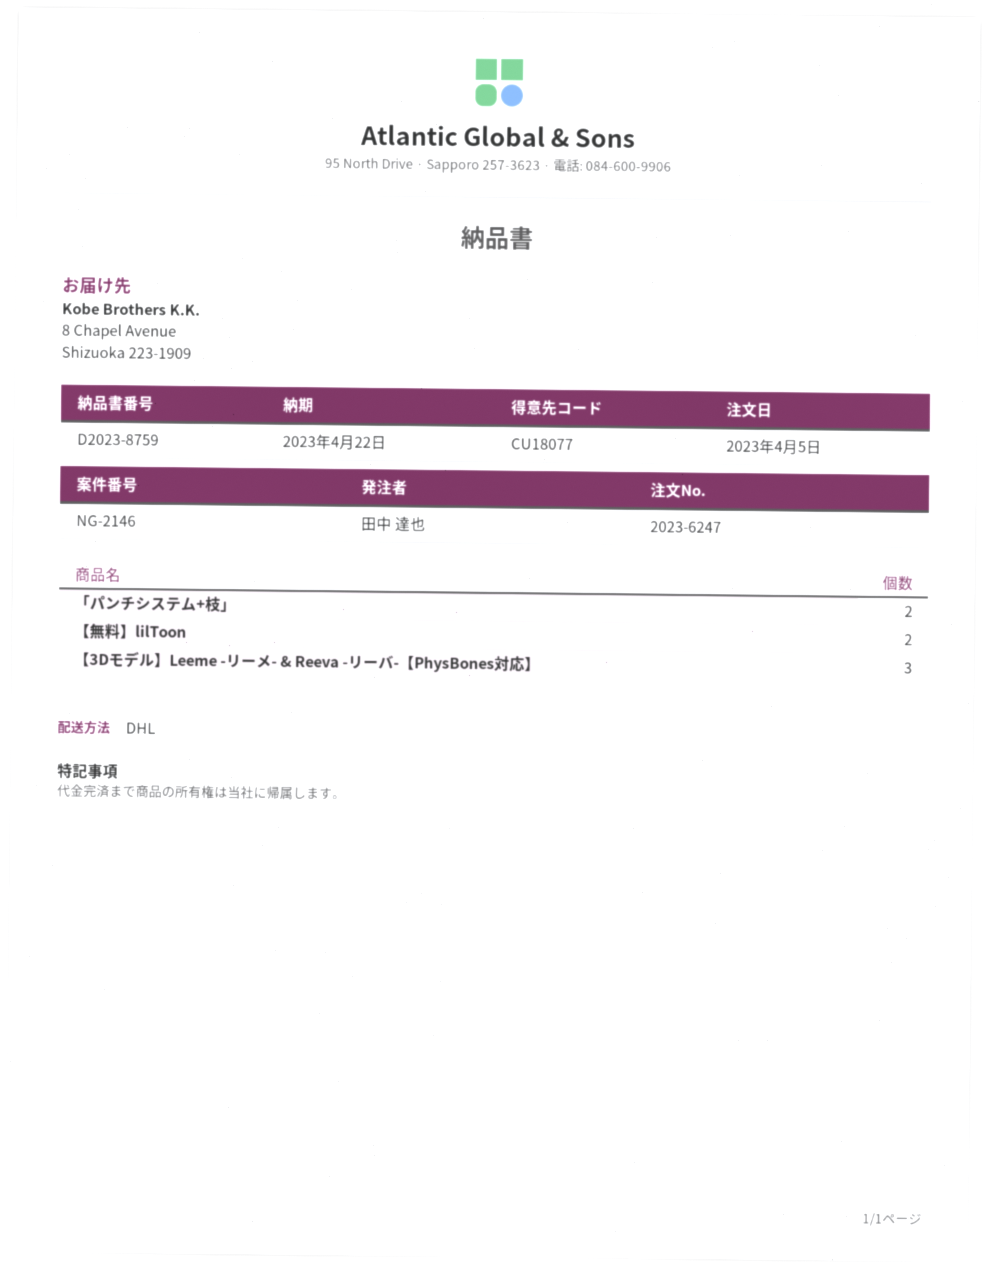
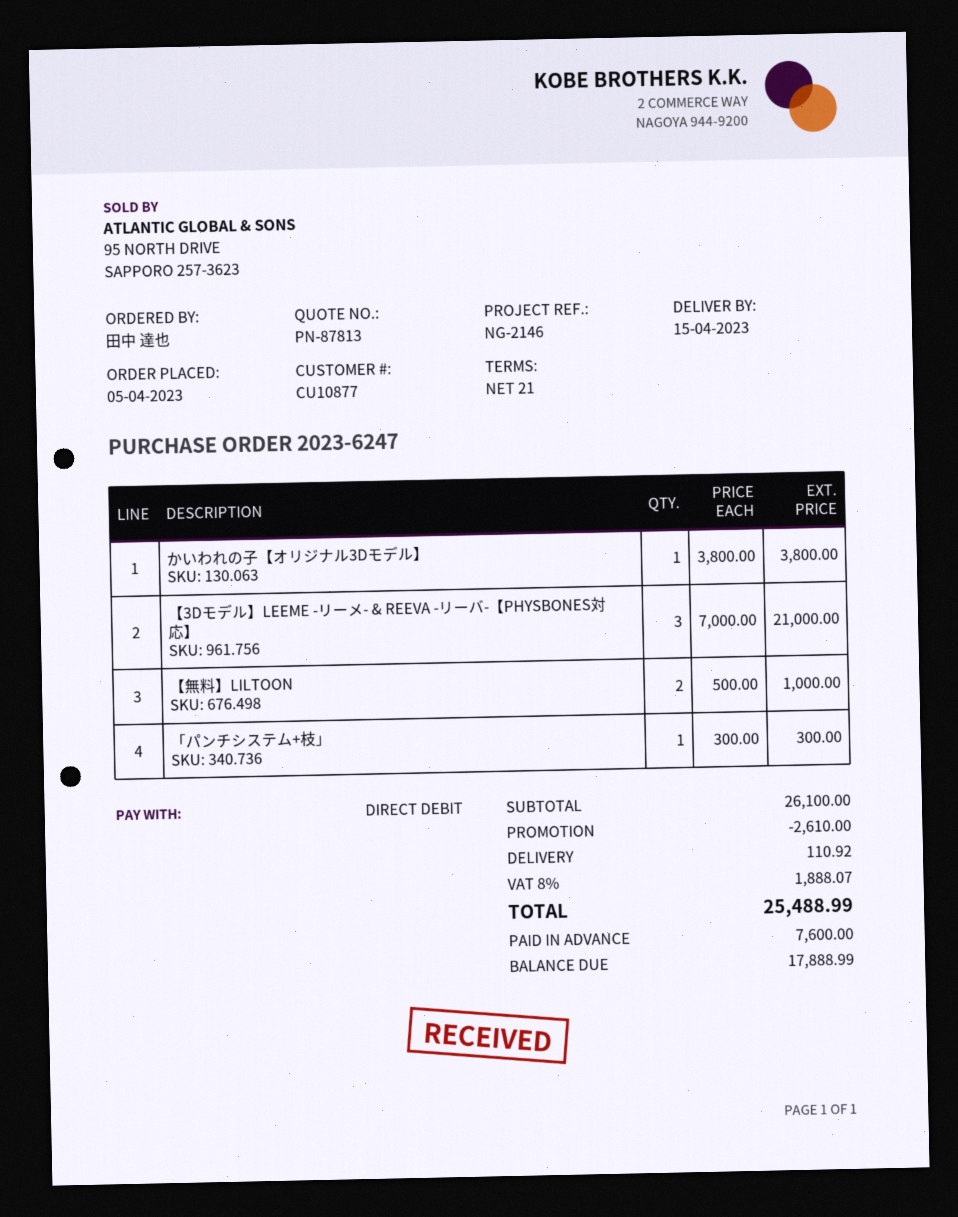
delivery date: 2023-04-22 -> 2023-04-15
customer number: CU18077 -> CU10877
「パンチシステム+枝」: 2 -> 1
かいわれの子【オリジナル3Dモデル】: none -> 1

